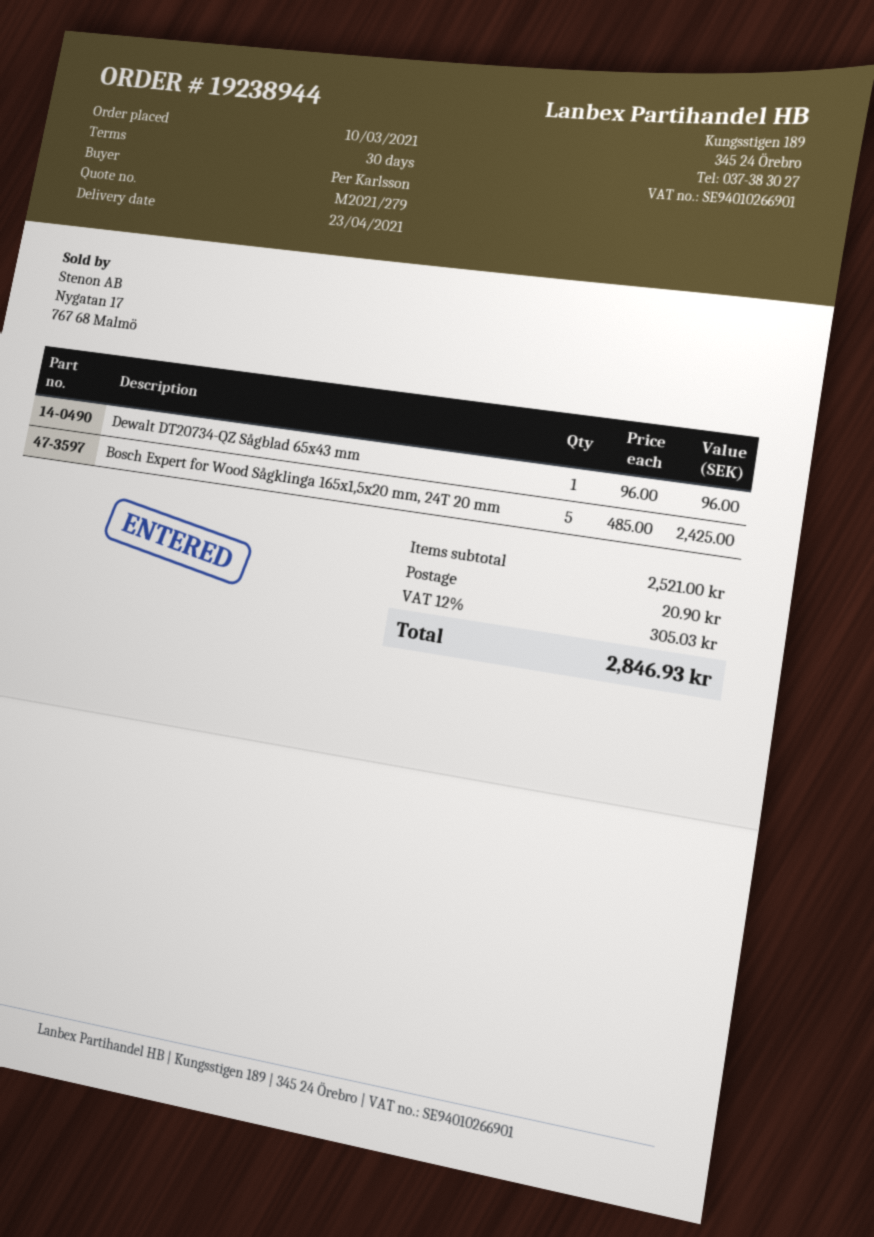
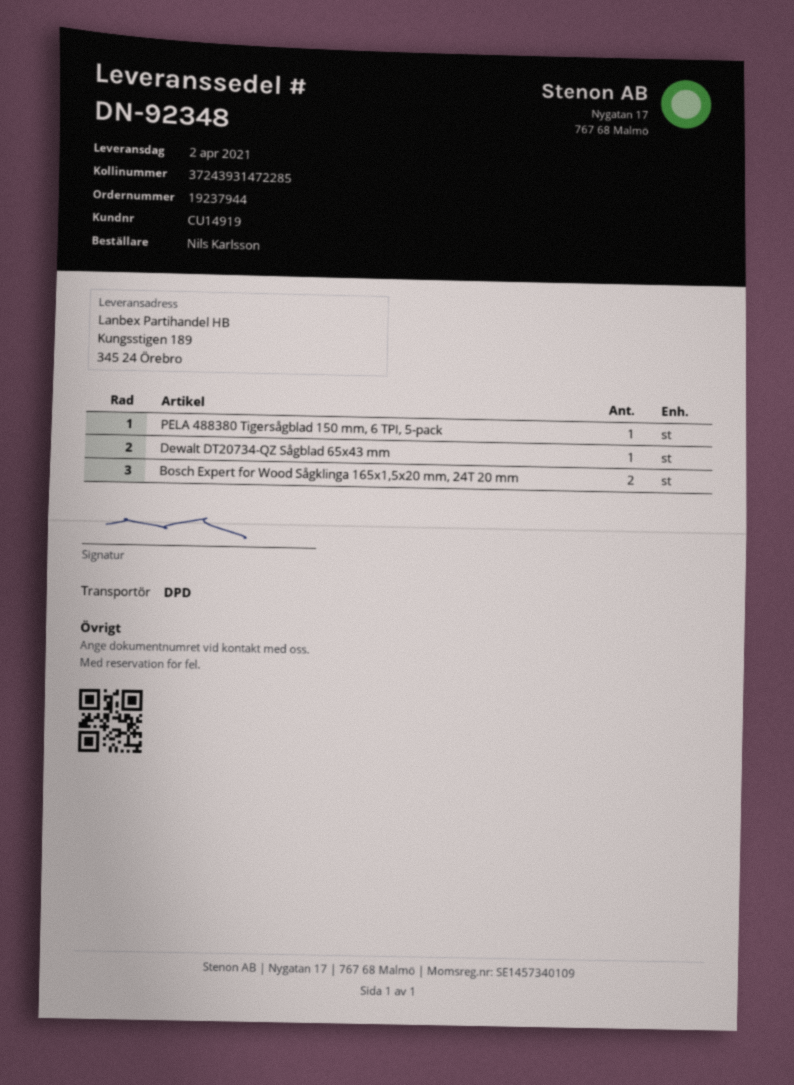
order number: 19238944 -> 19237944
delivery date: 2021-04-23 -> 2021-04-02
ordered by: Per Karlsson -> Nils Karlsson
Bosch Expert for Wood Sågklinga 165x1,5x20 mm, 24T 20 mm: 5 -> 2
PELA 488380 Tigersågblad 150 mm, 6 TPI, 5-pack: none -> 1

